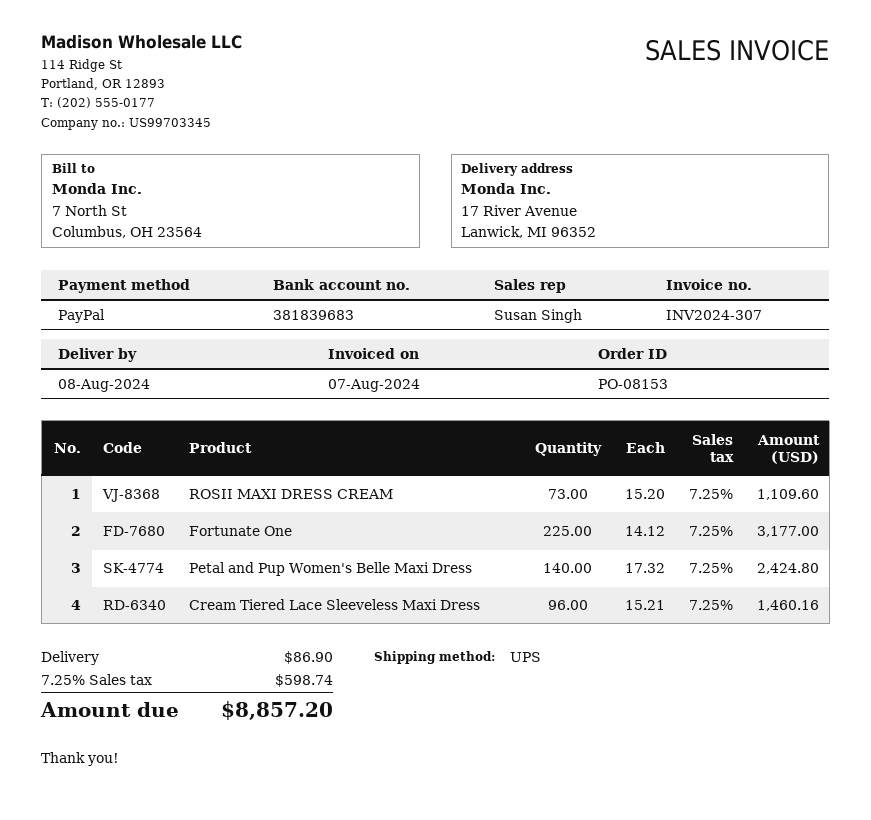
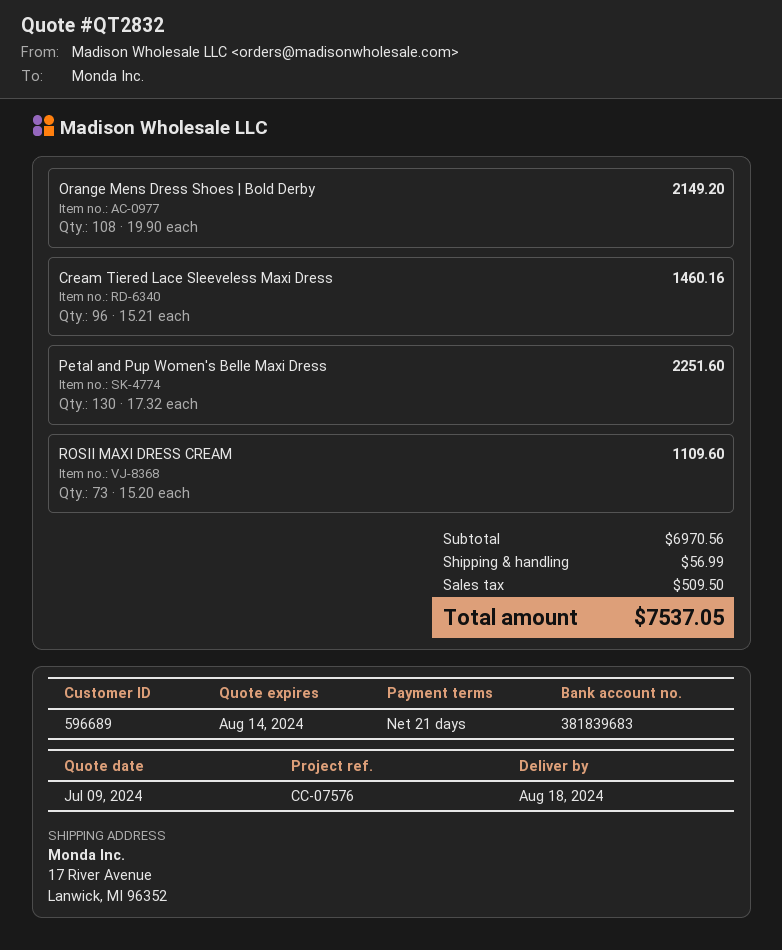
delivery date: 2024-08-08 -> 2024-08-18
Fortunate One: 225 x 14.12 = 3177.00 -> none
Petal and Pup Women's Belle Maxi Dress: 140 x 17.32 = 2424.80 -> 130 x 17.32 = 2251.60
Orange Mens Dress Shoes | Bold Derby: none -> 108 x 19.90 = 2149.20
shipping: 86.90 -> 56.99
tax: 598.74 -> 509.50
total: 8857.20 -> 7537.05

